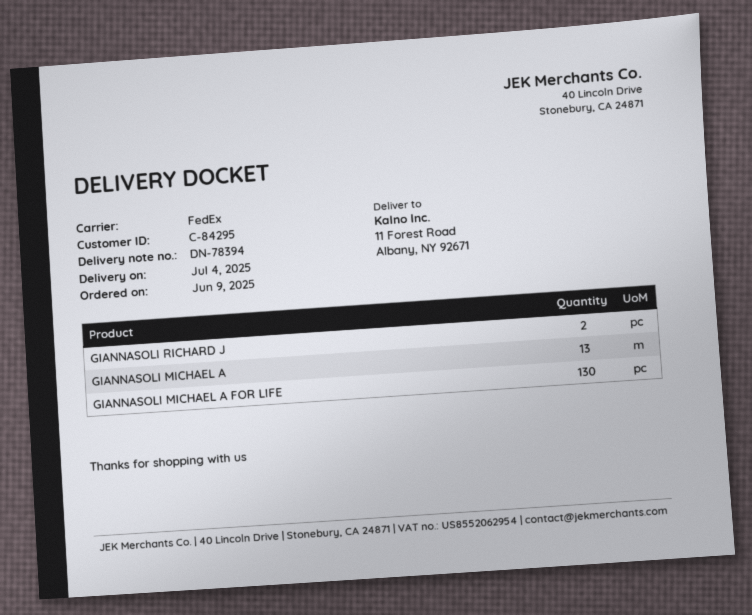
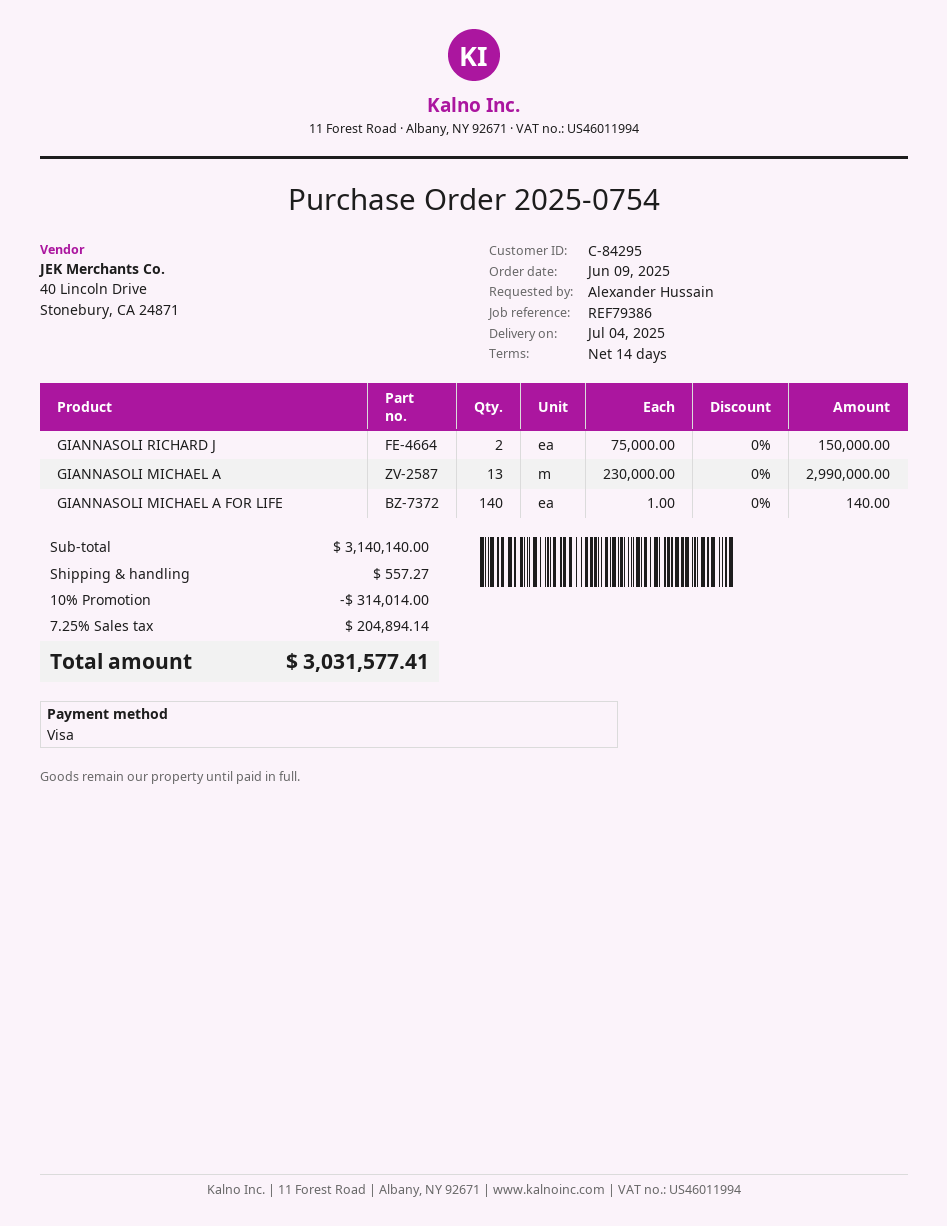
GIANNASOLI MICHAEL A FOR LIFE: 130 -> 140

